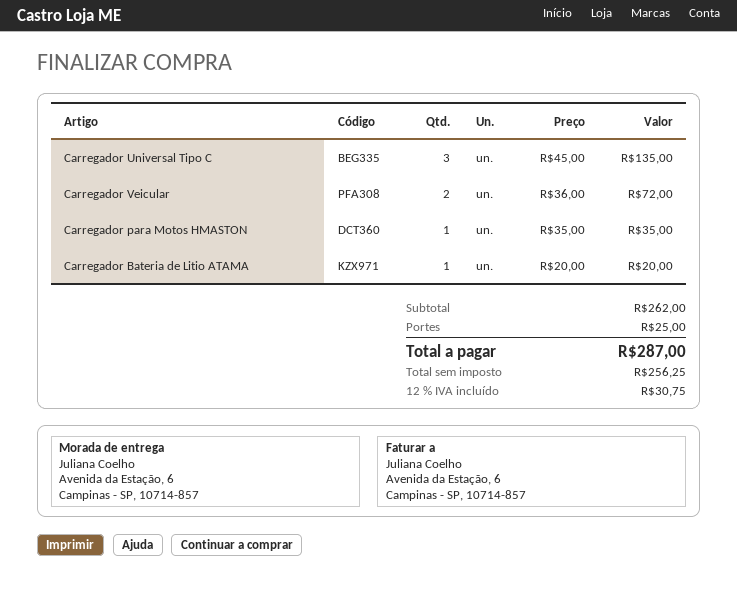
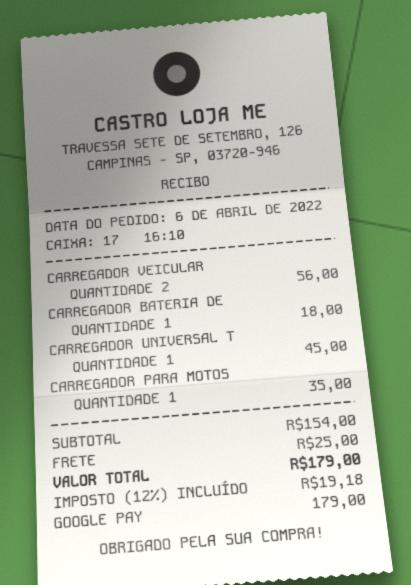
Carregador Universal Tipo C: 3 for 135.00 -> 1 for 45.00
Carregador Veicular: 2 for 72.00 -> 2 for 56.00
Carregador Bateria de Litio ATAMA: 1 for 20.00 -> 1 for 18.00
subtotal: 262.00 -> 154.00
tax: 12% = 30.75 -> 12% = 19.18
total: 287.00 -> 179.00

